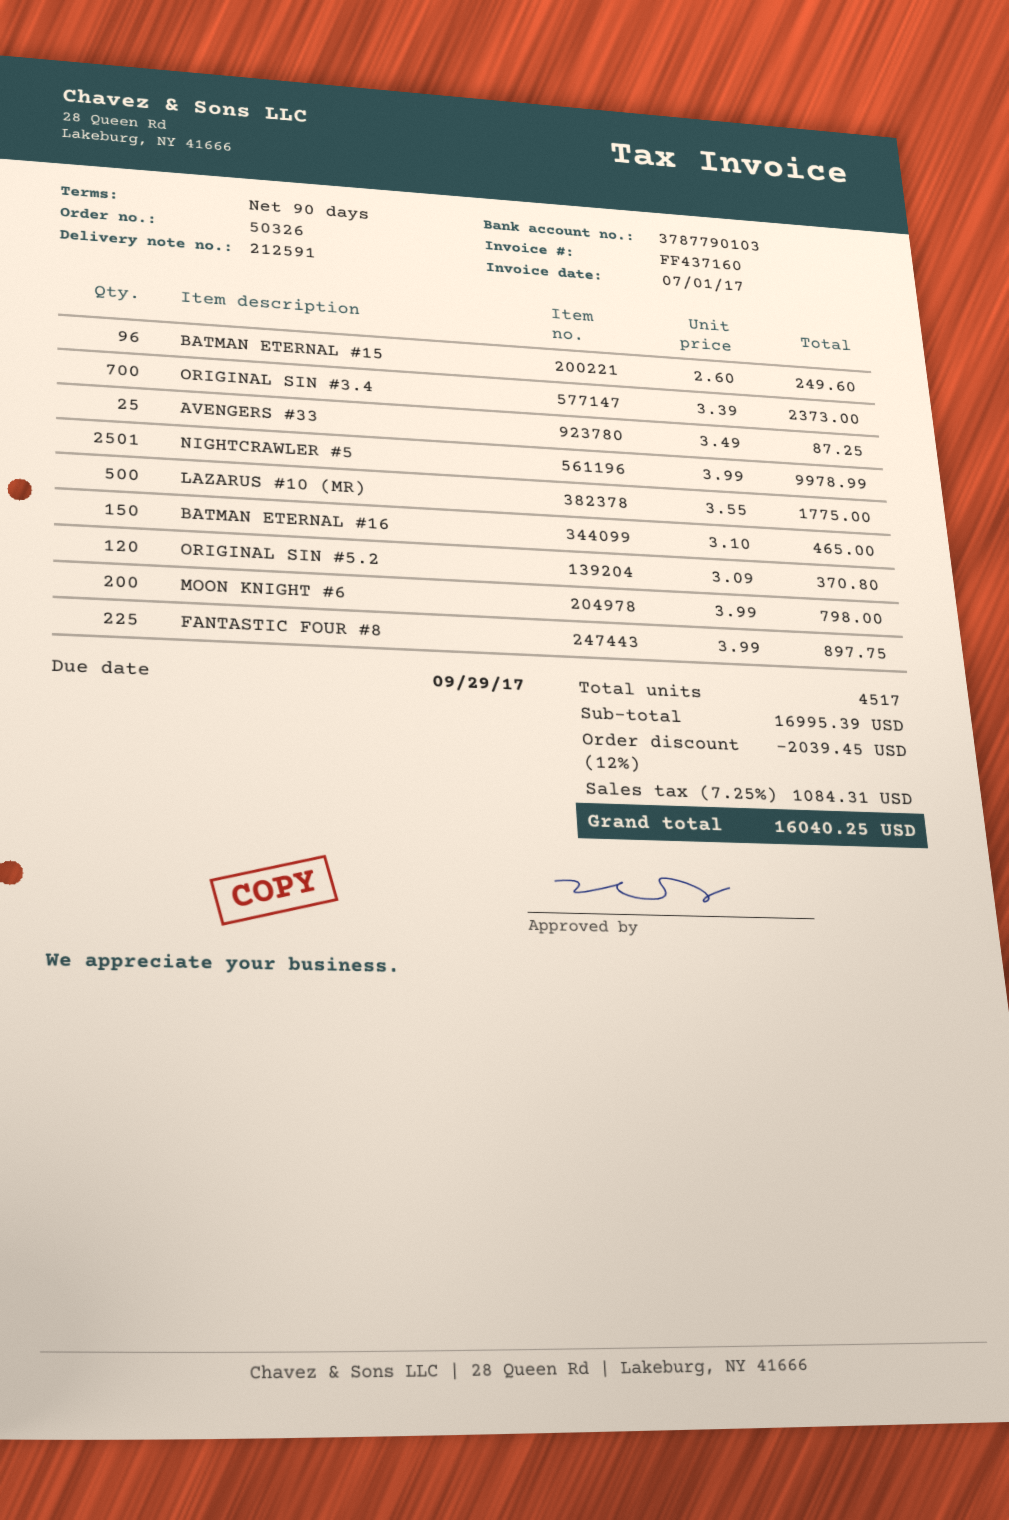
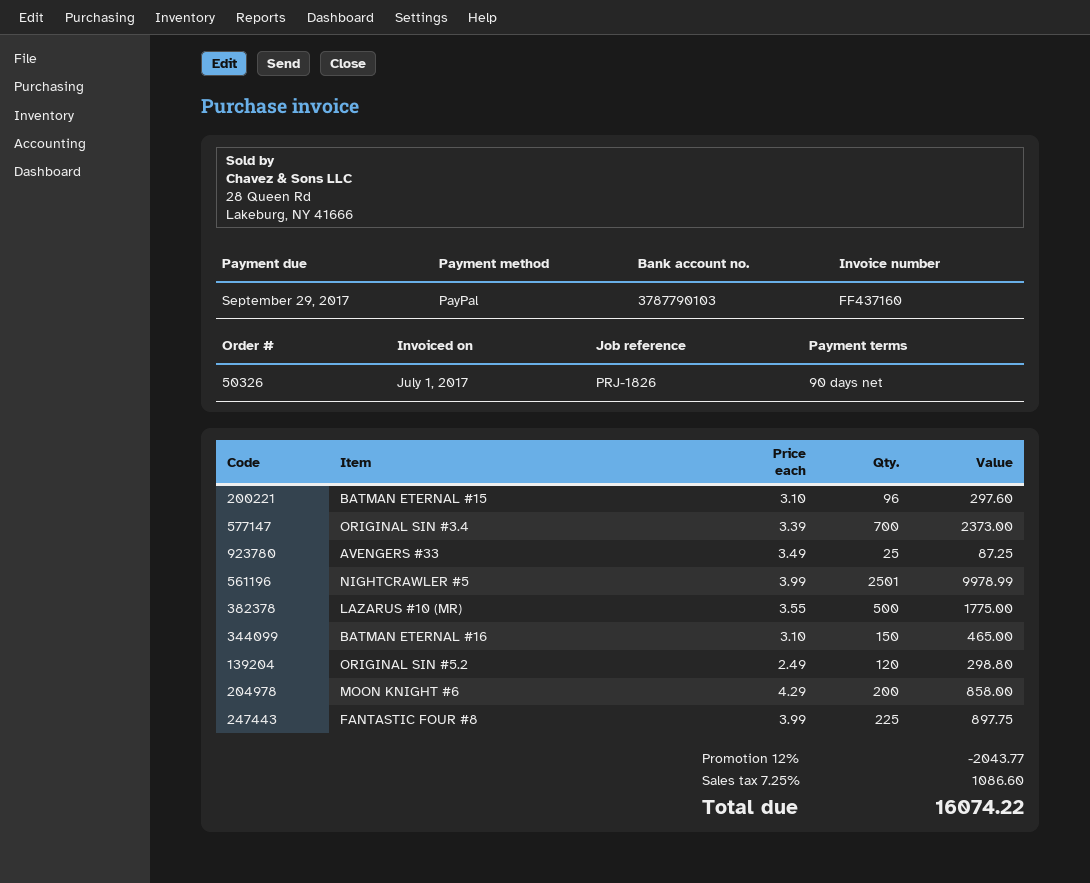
BATMAN ETERNAL #15: 96 x 2.60 = 249.60 -> 96 x 3.10 = 297.60
ORIGINAL SIN #5.2: 120 x 3.09 = 370.80 -> 120 x 2.49 = 298.80
MOON KNIGHT #6: 200 x 3.99 = 798.00 -> 200 x 4.29 = 858.00
discount: 12% = 2039.45 -> 12% = 2043.77
tax: 7.25% = 1084.31 -> 7.25% = 1086.60
total: 16040.25 -> 16074.22

